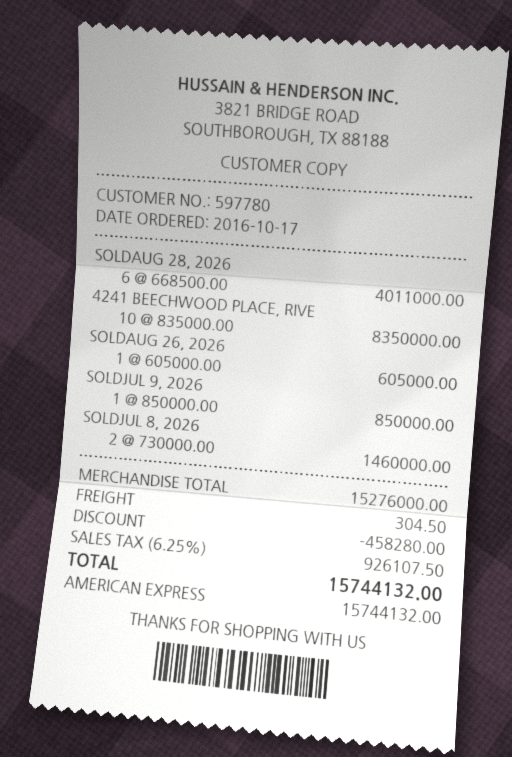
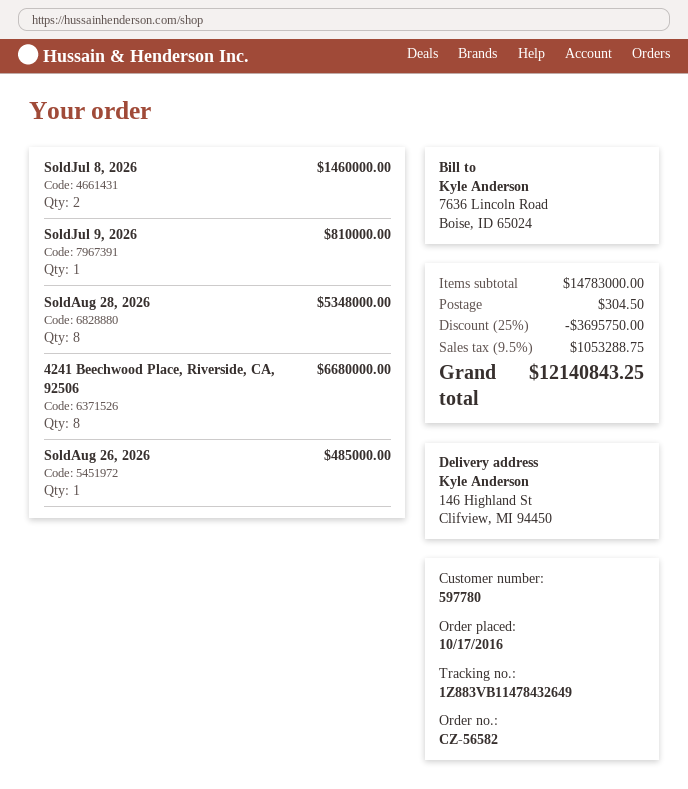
SOLDAUG 28, 2026: 6 for 4011000.00 -> 8 for 5348000.00
4241 BEECHWOOD PLACE, RIVE: 10 for 8350000.00 -> 8 for 6680000.00
SOLDAUG 26, 2026: 1 for 605000.00 -> 1 for 485000.00
SOLDJUL 9, 2026: 1 for 850000.00 -> 1 for 810000.00
subtotal: 15276000.00 -> 14783000.00
discount: 458280.00 -> 3695750.00
tax: 6.25% = 926107.50 -> 9.5% = 1053288.75
total: 15744132.00 -> 12140843.25

